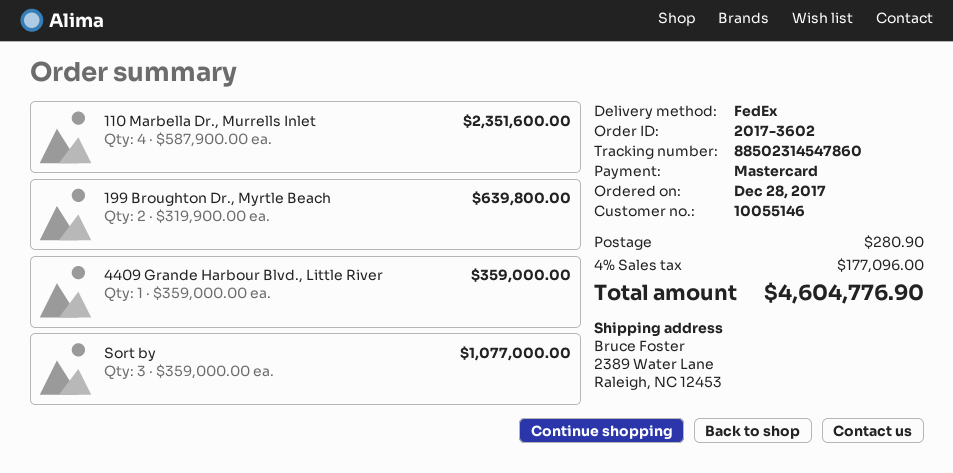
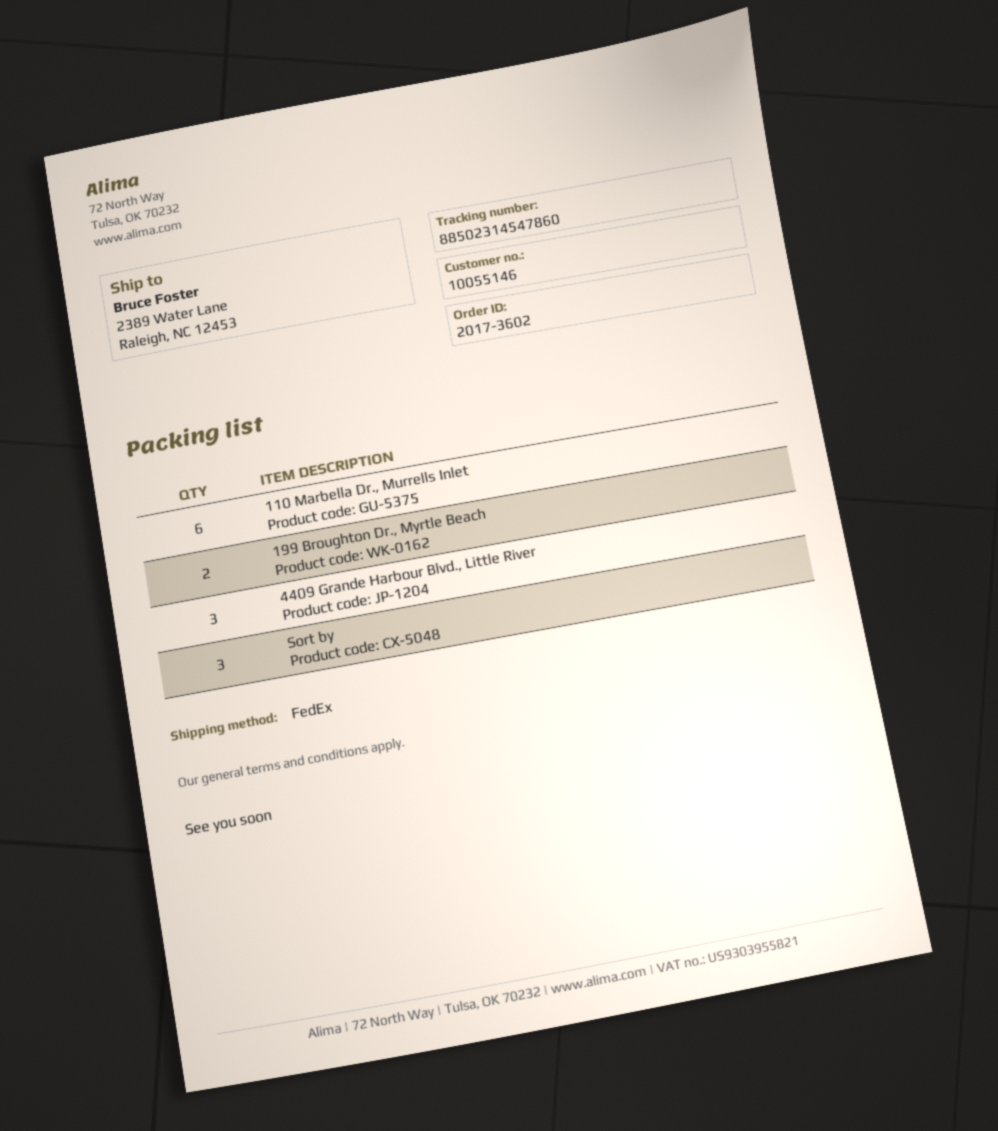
110 Marbella Dr., Murrells Inlet: 4 -> 6
4409 Grande Harbour Blvd., Little River: 1 -> 3

